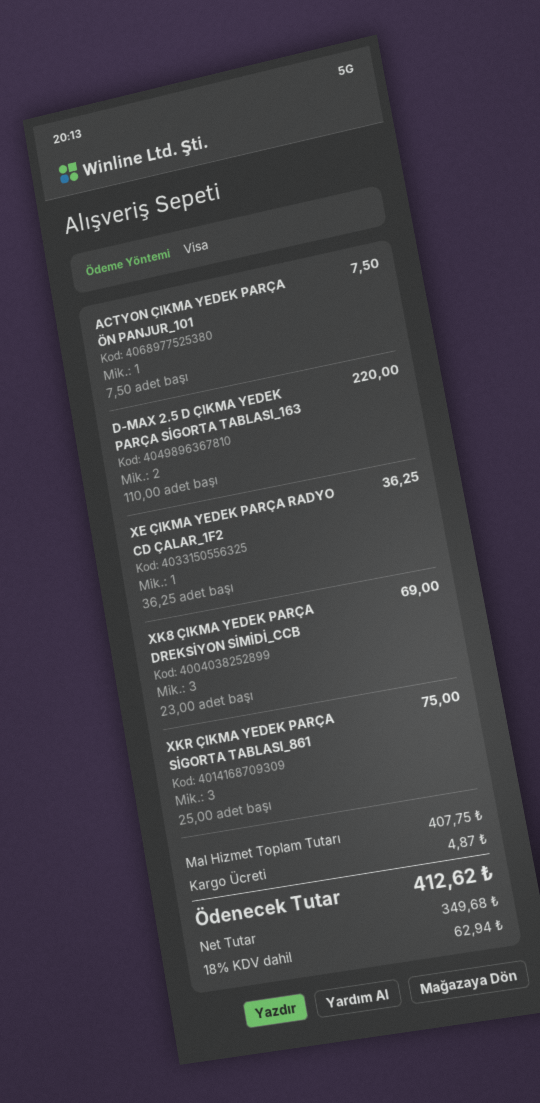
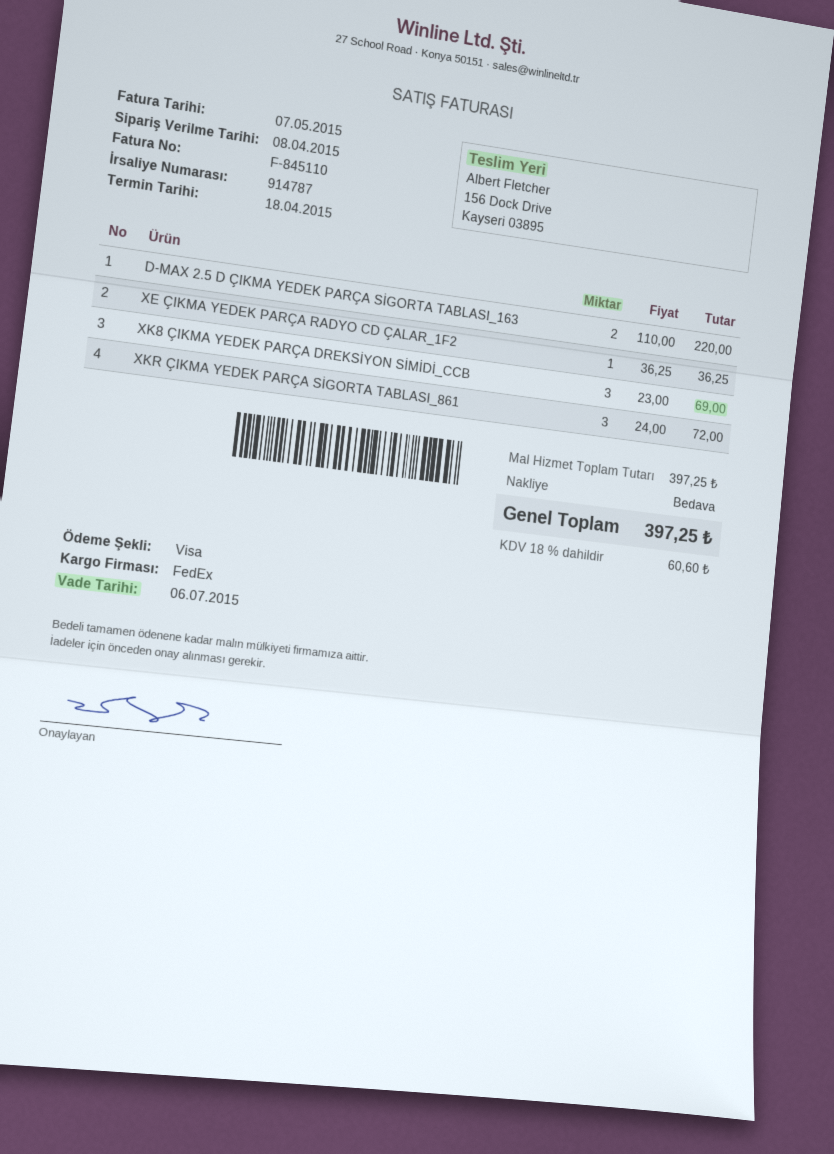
ACTYON ÇIKMA YEDEK PARÇA ÖN PANJUR_101: 1 x 7.50 = 7.50 -> none
XKR ÇIKMA YEDEK PARÇA SİGORTA TABLASI_861: 3 x 25.00 = 75.00 -> 3 x 24.00 = 72.00
subtotal: 407.75 -> 397.25
shipping: 4.87 -> 0.00
tax: 18% = 62.94 -> 18% = 60.60
total: 412.62 -> 397.25

